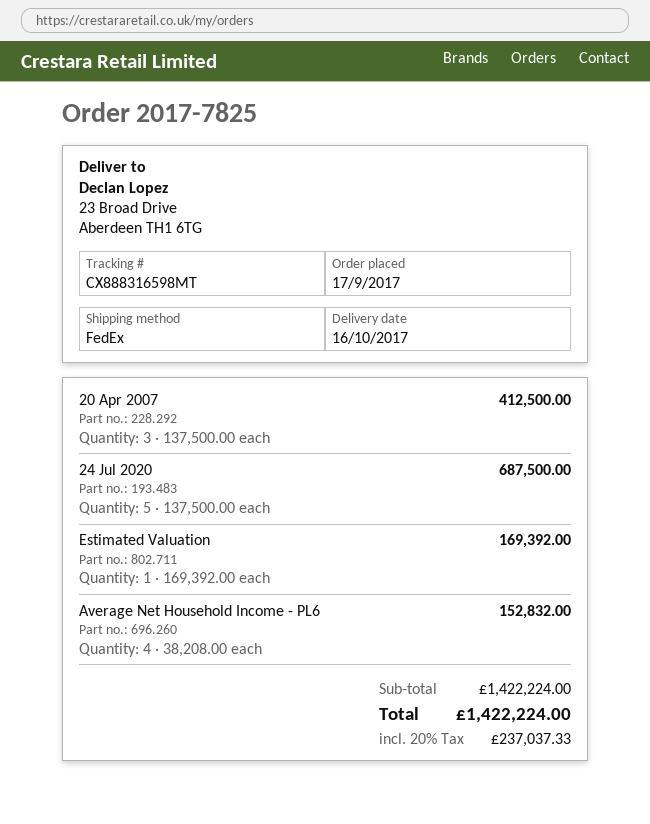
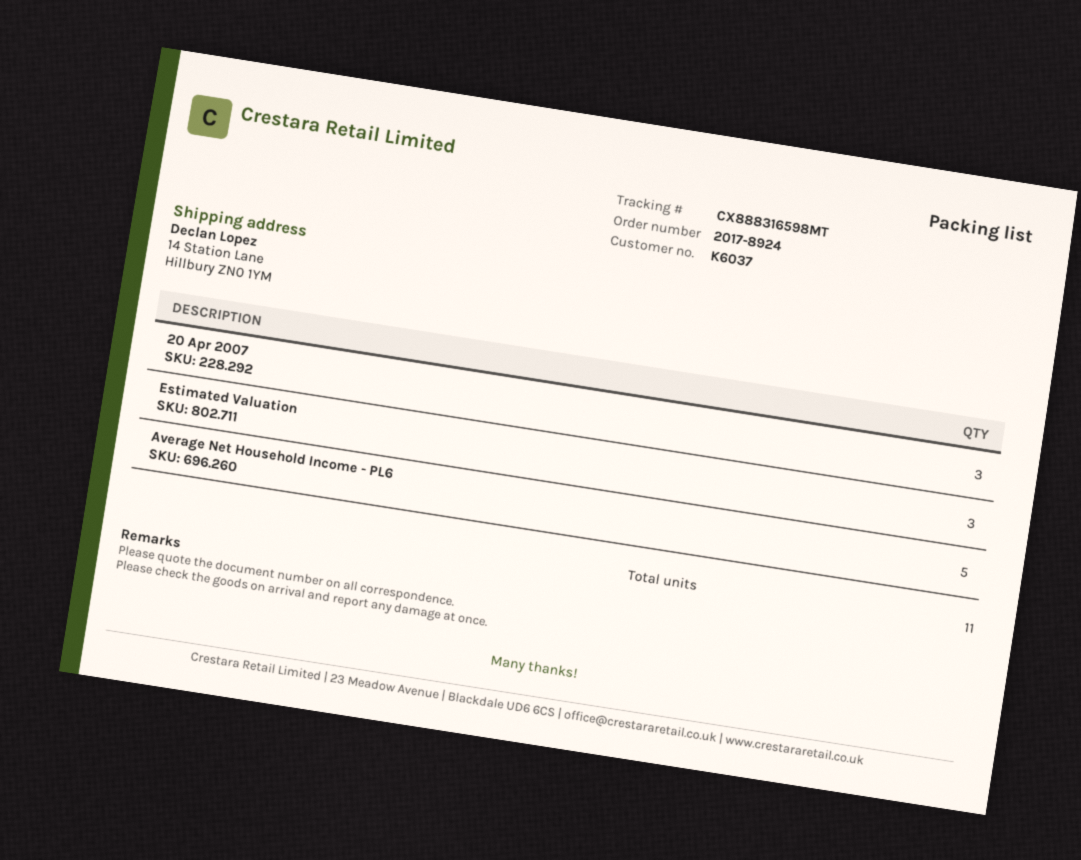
order number: 2017-7825 -> 2017-8924
ship to: 23 Broad Drive, Aberdeen TH1 6TG -> 14 Station Lane, Hillbury ZN0 1YM
24 Jul 2020: 5 -> none
Estimated Valuation: 1 -> 3
Average Net Household Income - PL6: 4 -> 5

